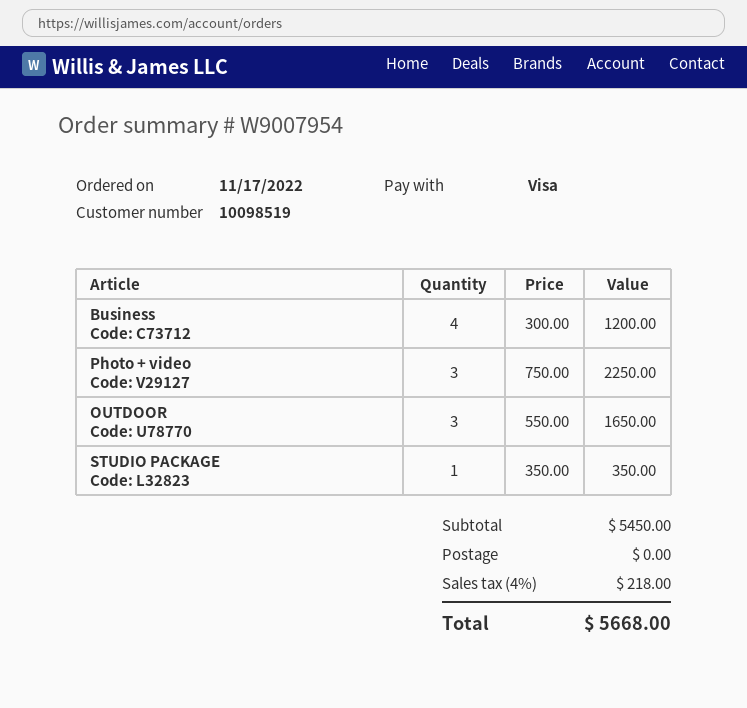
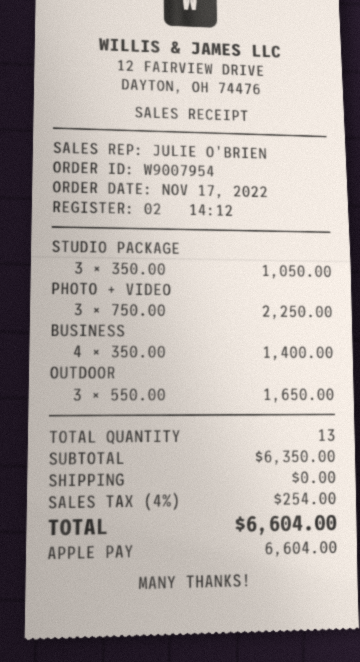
payment method: Visa -> Apple Pay
Business: 4 x 300.00 = 1200.00 -> 4 x 350.00 = 1400.00
STUDIO PACKAGE: 1 x 350.00 = 350.00 -> 3 x 350.00 = 1050.00
subtotal: 5450.00 -> 6350.00
tax: 4% = 218.00 -> 4% = 254.00
total: 5668.00 -> 6604.00

